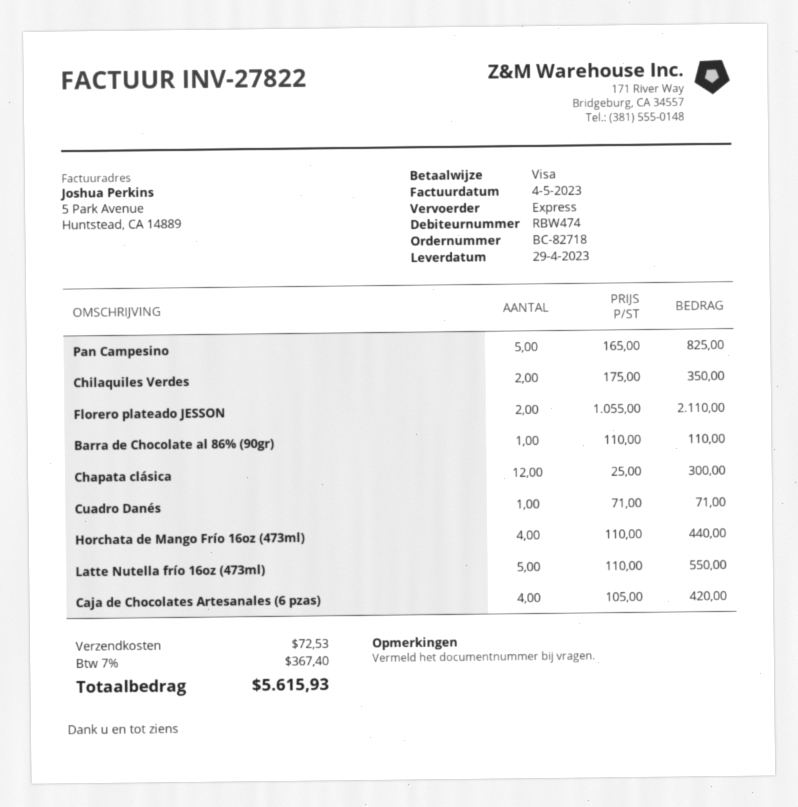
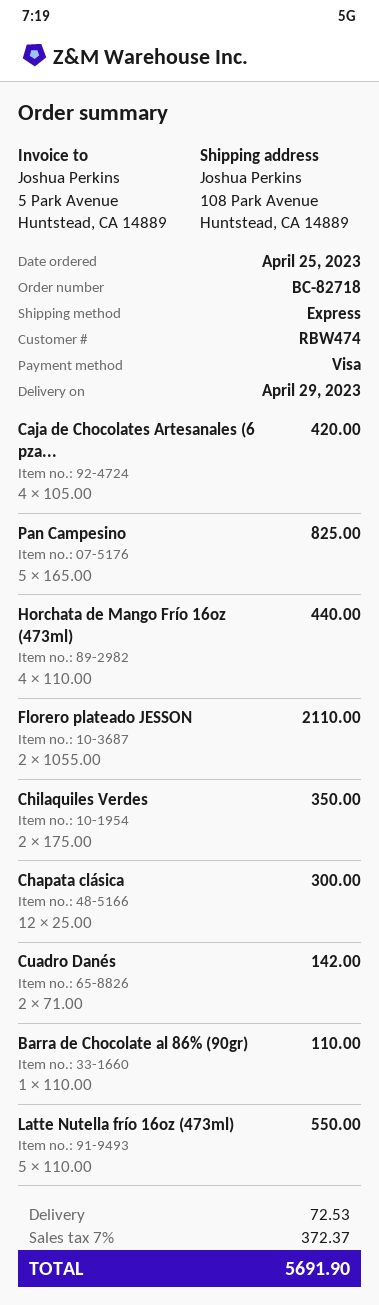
Cuadro Danés: 1 x 71.00 = 71.00 -> 2 x 71.00 = 142.00
tax: 7% = 367.40 -> 7% = 372.37
total: 5615.93 -> 5691.90

